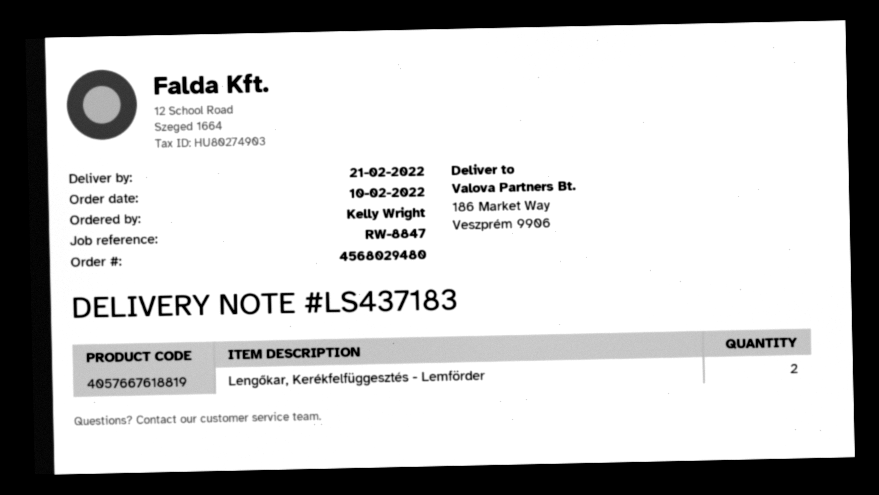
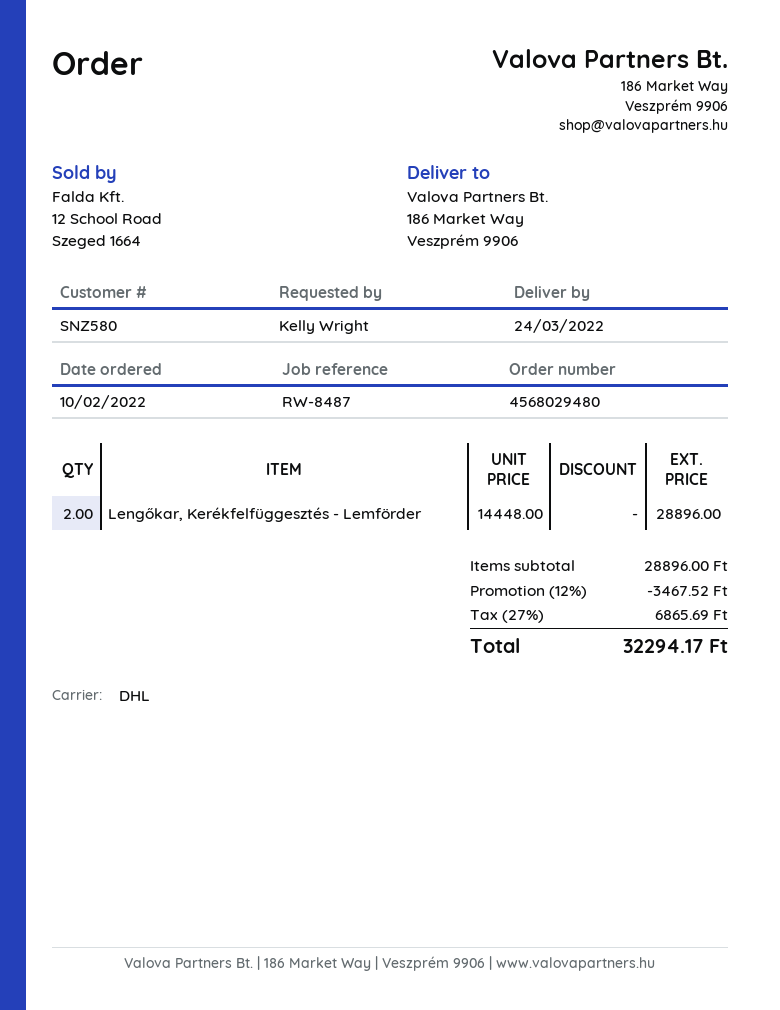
delivery date: 2022-02-21 -> 2022-03-24
reference: RW-8847 -> RW-8487

